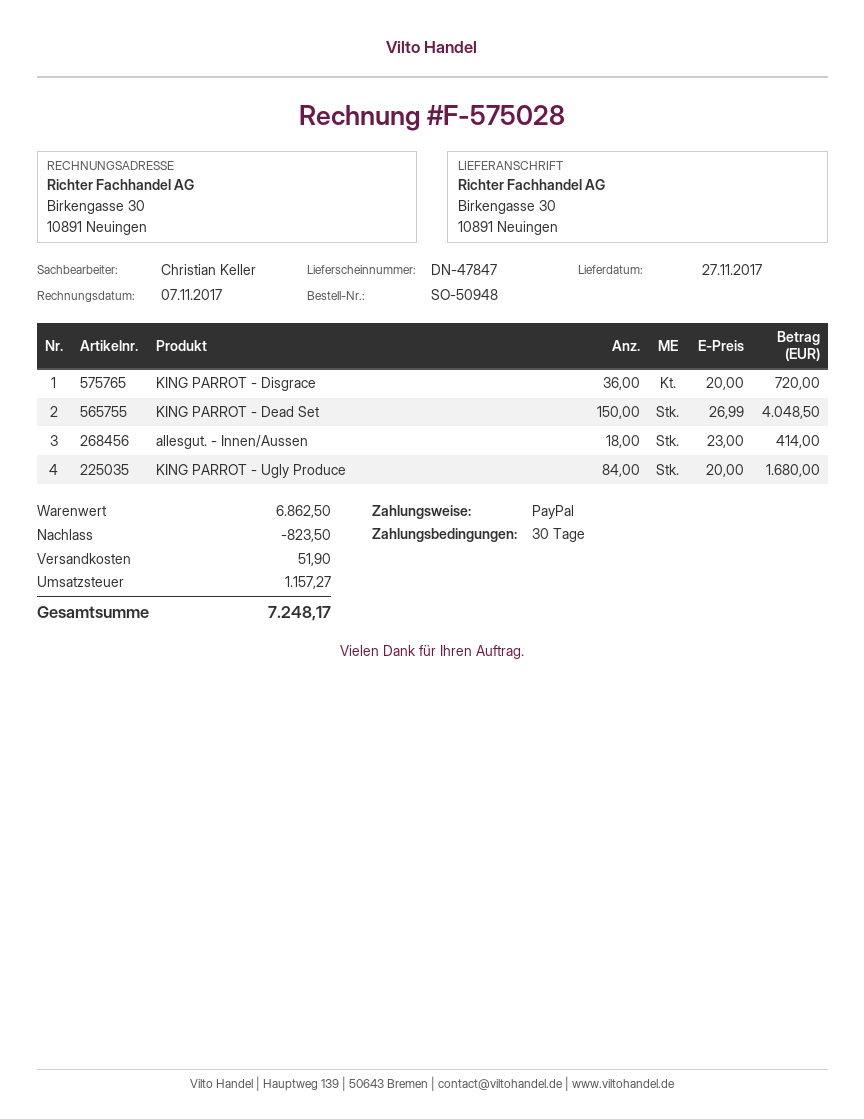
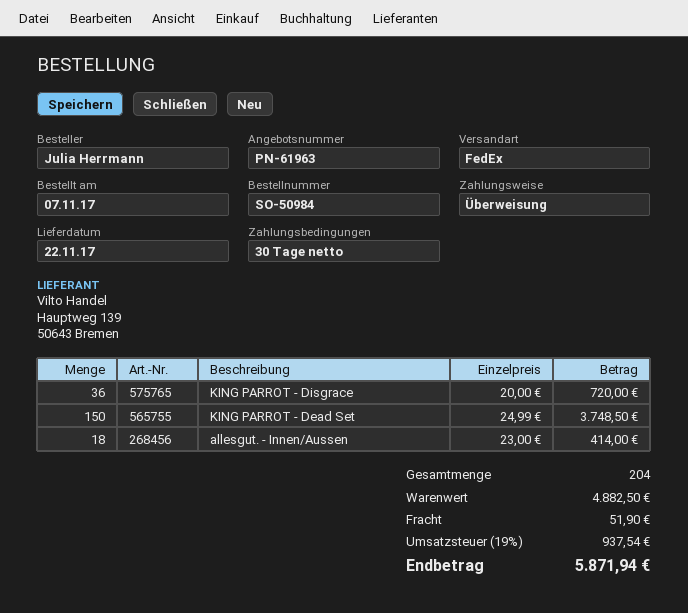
order number: SO-50948 -> SO-50984
delivery date: 2017-11-27 -> 2017-11-22
payment method: PayPal -> bank transfer
KING PARROT - Dead Set: 150 x 26.99 = 4048.50 -> 150 x 24.99 = 3748.50
KING PARROT - Ugly Produce: 84 x 20.00 = 1680.00 -> none
subtotal: 6862.50 -> 4882.50
discount: 823.50 -> none
tax: 1157.27 -> 937.54
total: 7248.17 -> 5871.94

